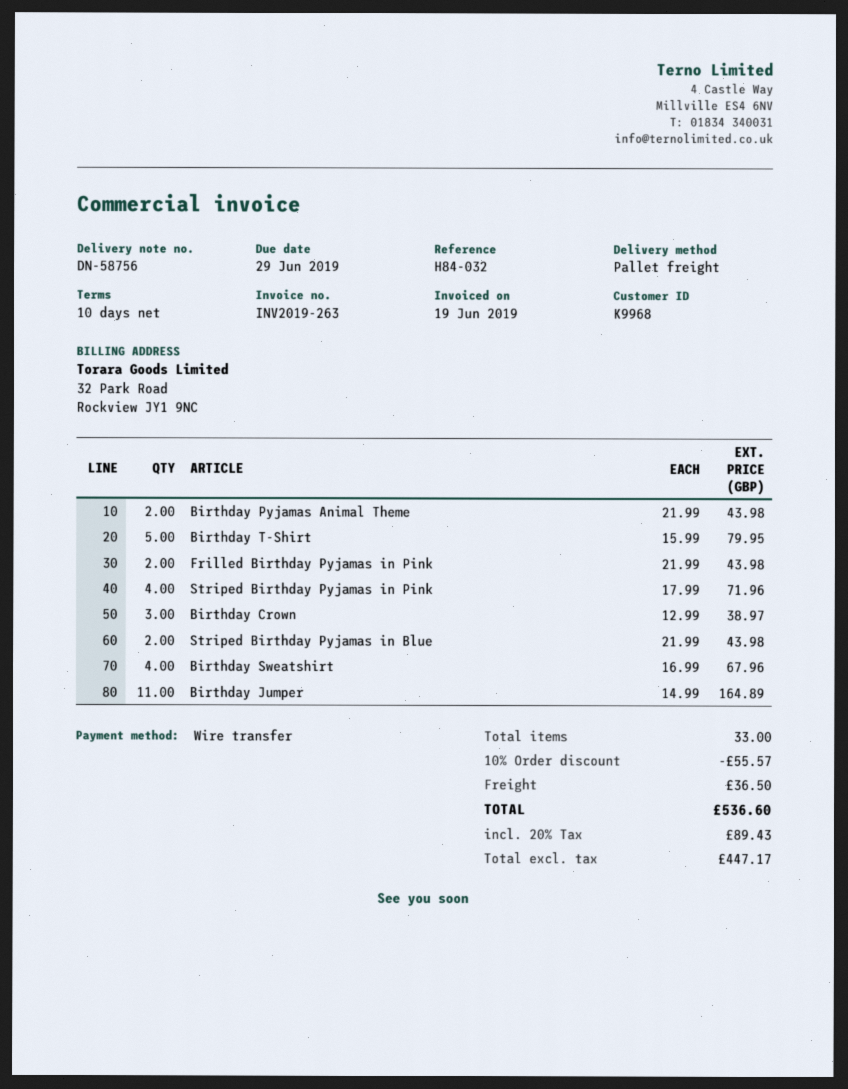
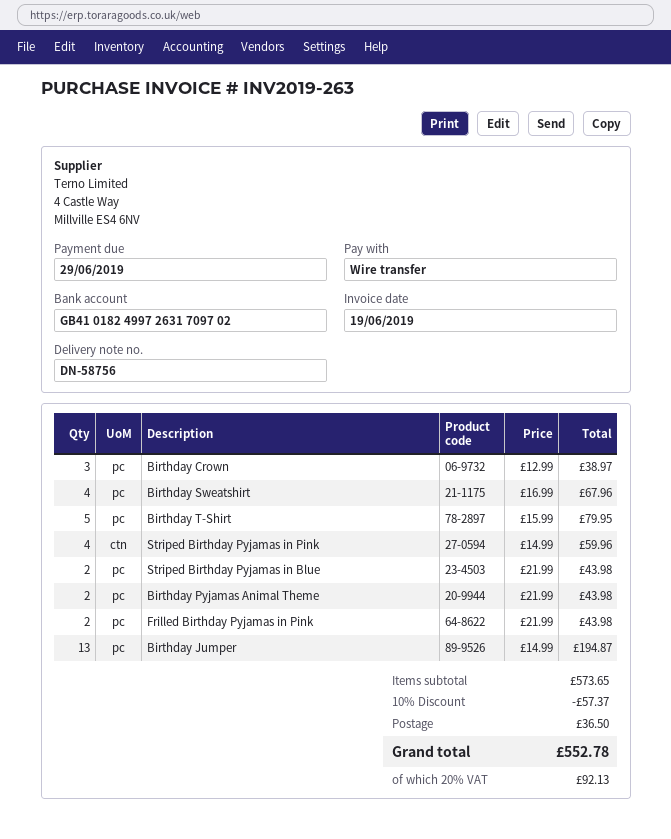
Striped Birthday Pyjamas in Pink: 4 x 17.99 = 71.96 -> 4 x 14.99 = 59.96
Birthday Jumper: 11 x 14.99 = 164.89 -> 13 x 14.99 = 194.87
discount: 10% = 55.57 -> 10% = 57.37
tax: 20% = 89.43 -> 20% = 92.13
total: 536.60 -> 552.78

